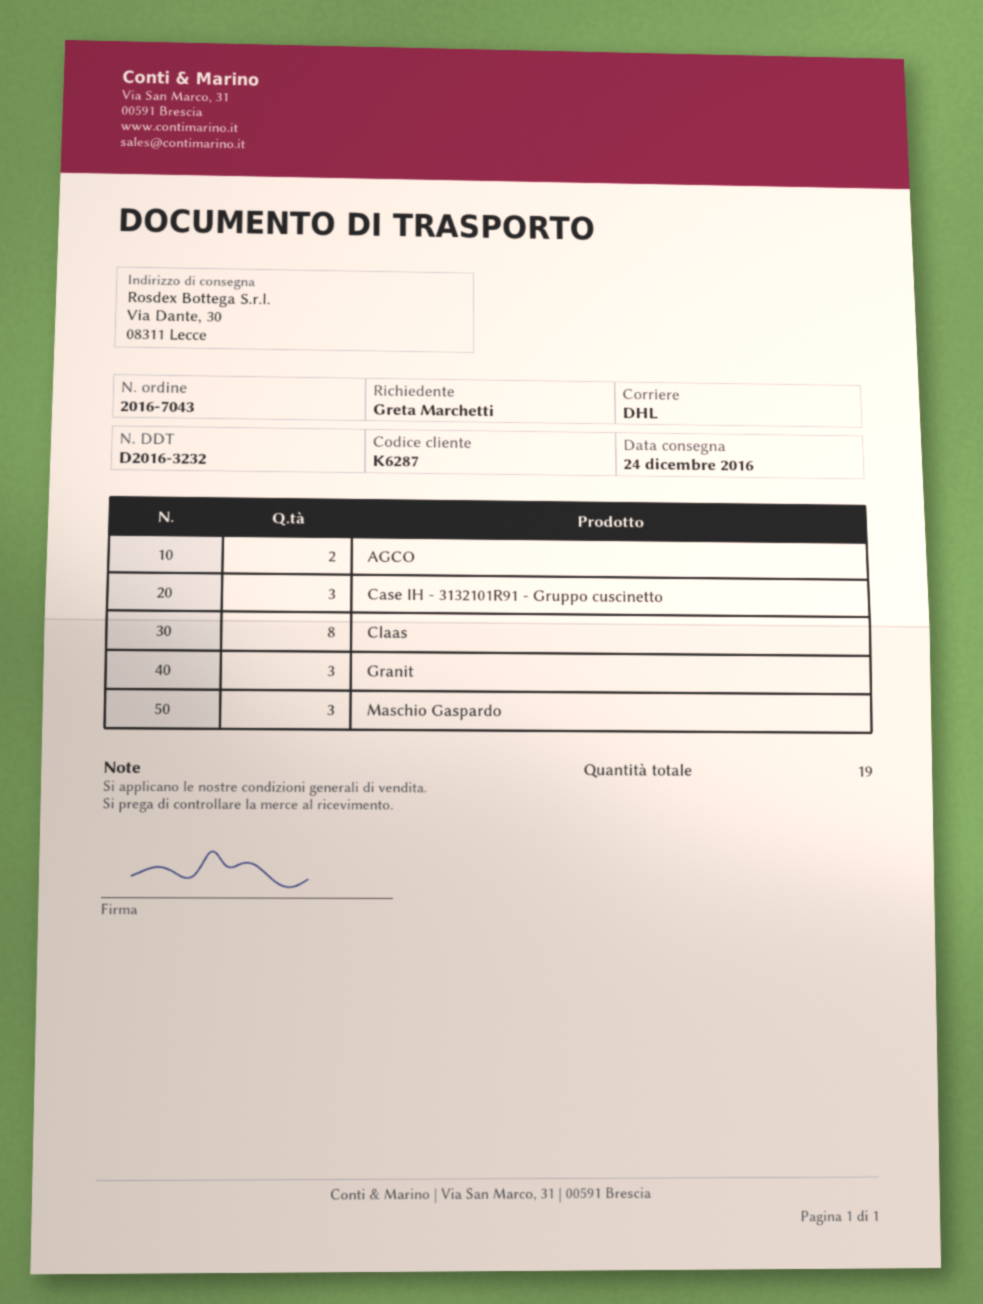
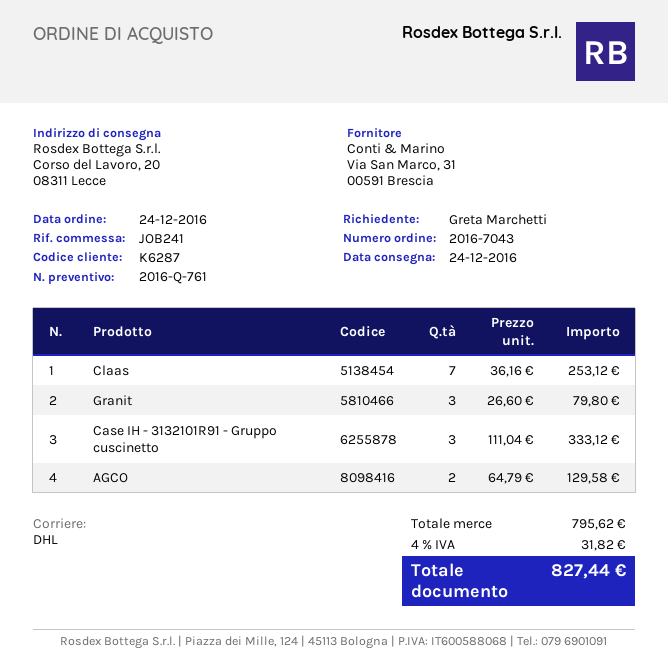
ship to: Via Dante, 30, 08311 Lecce -> Corso del Lavoro, 20, 08311 Lecce
Claas: 8 -> 7
Maschio Gaspardo: 3 -> none

